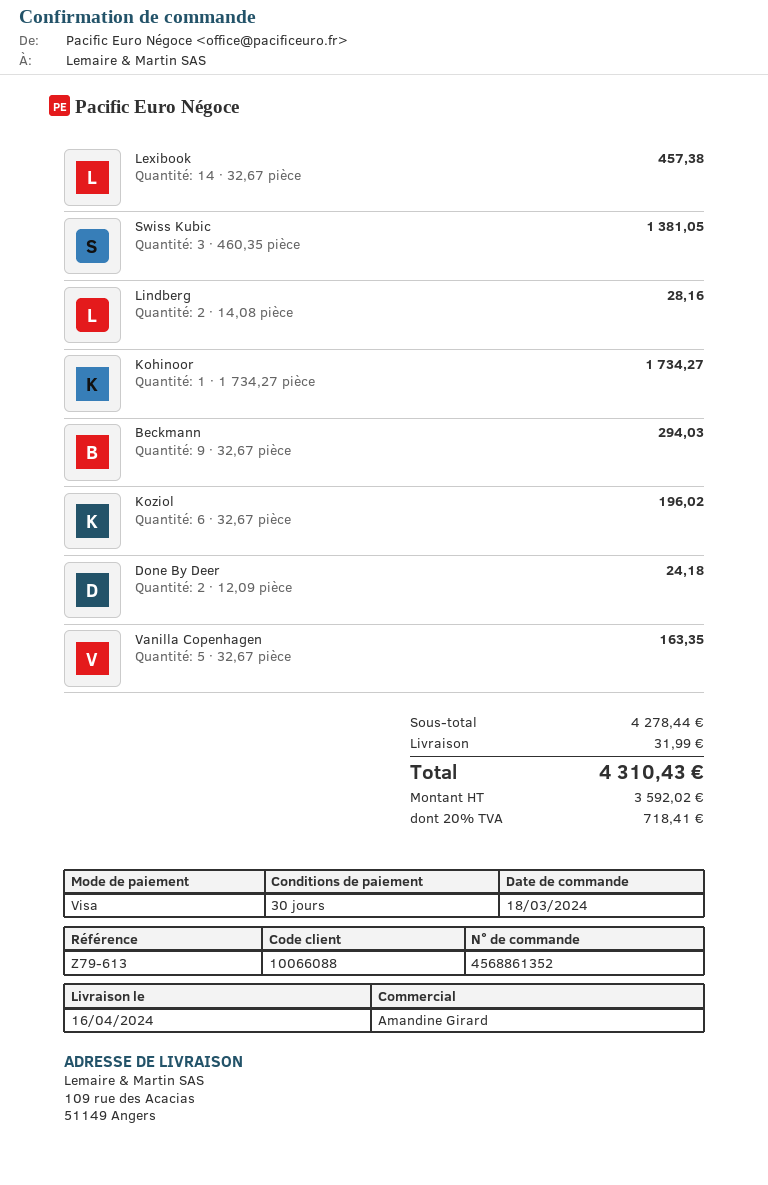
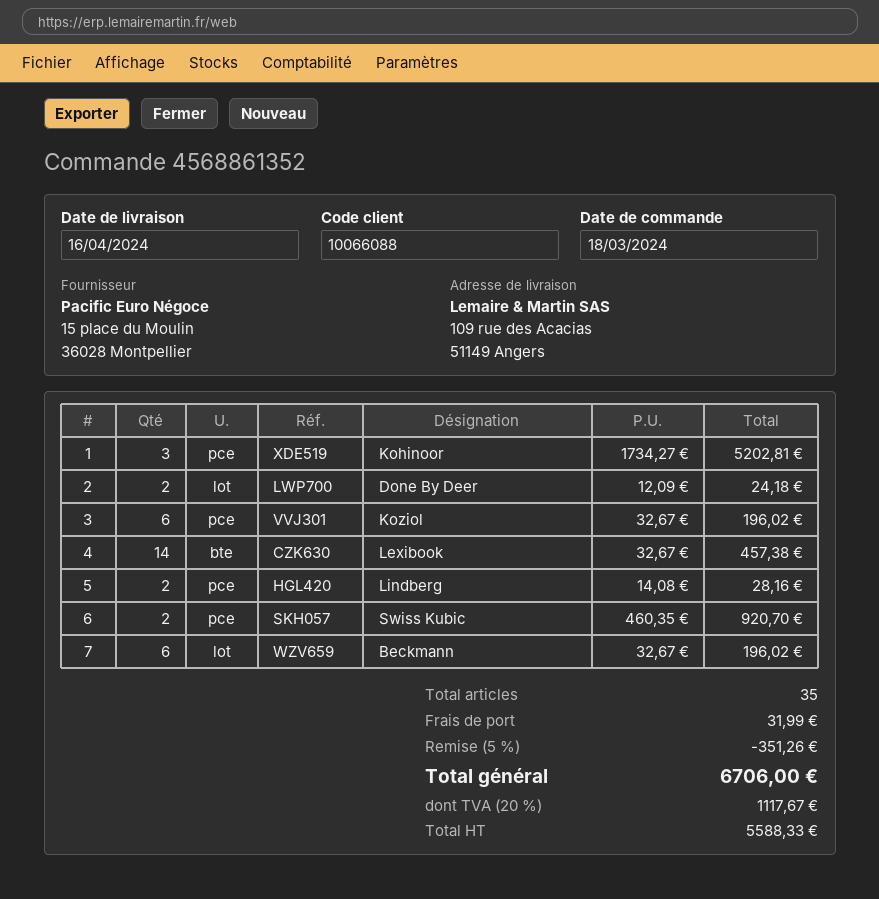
Swiss Kubic: 3 x 460.35 = 1381.05 -> 2 x 460.35 = 920.70
Kohinoor: 1 x 1734.27 = 1734.27 -> 3 x 1734.27 = 5202.81
Beckmann: 9 x 32.67 = 294.03 -> 6 x 32.67 = 196.02
Vanilla Copenhagen: 5 x 32.67 = 163.35 -> none
discount: none -> 5% = 351.26
net: 3592.02 -> 5588.33
tax: 20% = 718.41 -> 20% = 1117.67
total: 4310.43 -> 6706.00

